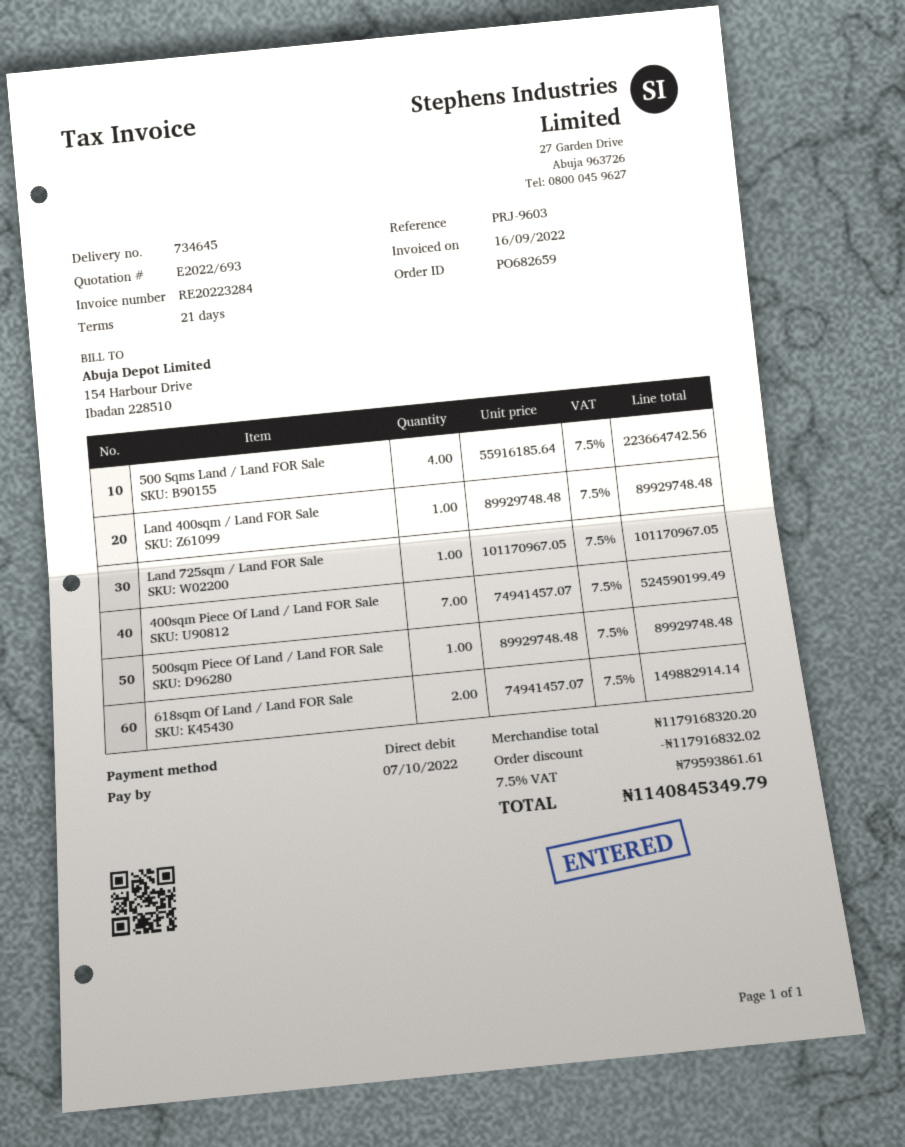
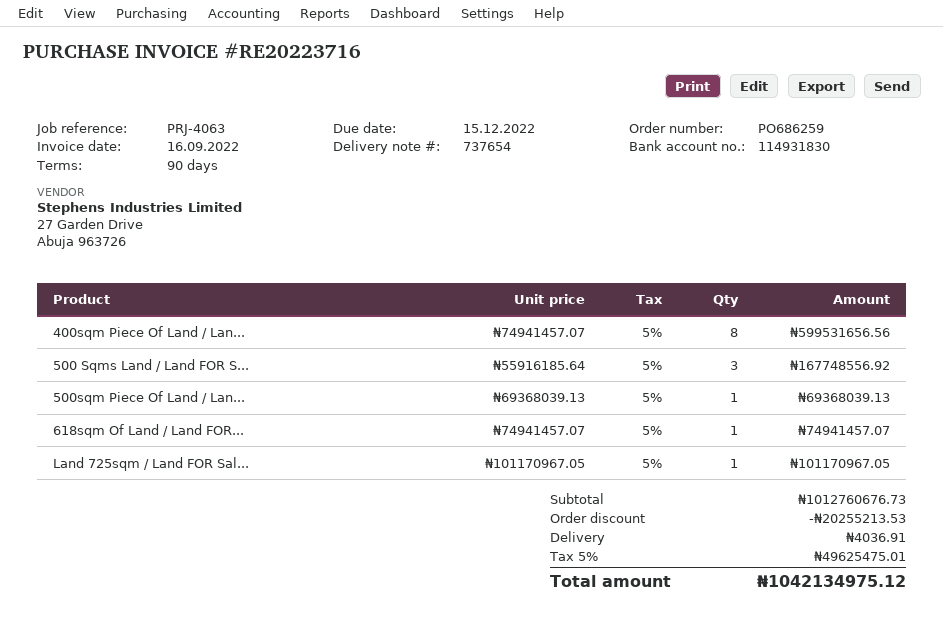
order number: PO682659 -> PO686259
delivery note number: 734645 -> 737654
invoice number: RE20223284 -> RE20223716
payment terms: 21 days -> 90 days
due date: 2022-10-07 -> 2022-12-15
reference: PRJ-9603 -> PRJ-4063
500 Sqms Land / Land FOR Sale: 4 x 55916185.64 = 223664742.56 -> 3 x 55916185.64 = 167748556.92
Land 400sqm / Land FOR Sale: 1 x 89929748.48 = 89929748.48 -> none
400sqm Piece Of Land / Land FOR Sale: 7 x 74941457.07 = 524590199.49 -> 8 x 74941457.07 = 599531656.56
500sqm Piece Of Land / Land FOR Sale: 1 x 89929748.48 = 89929748.48 -> 1 x 69368039.13 = 69368039.13
618sqm Of Land / Land FOR Sale: 2 x 74941457.07 = 149882914.14 -> 1 x 74941457.07 = 74941457.07
subtotal: 1179168320.20 -> 1012760676.73
discount: 117916832.02 -> 20255213.53
shipping: none -> 4036.91
tax: 7.5% = 79593861.61 -> 5% = 49625475.01
total: 1140845349.79 -> 1042134975.12

